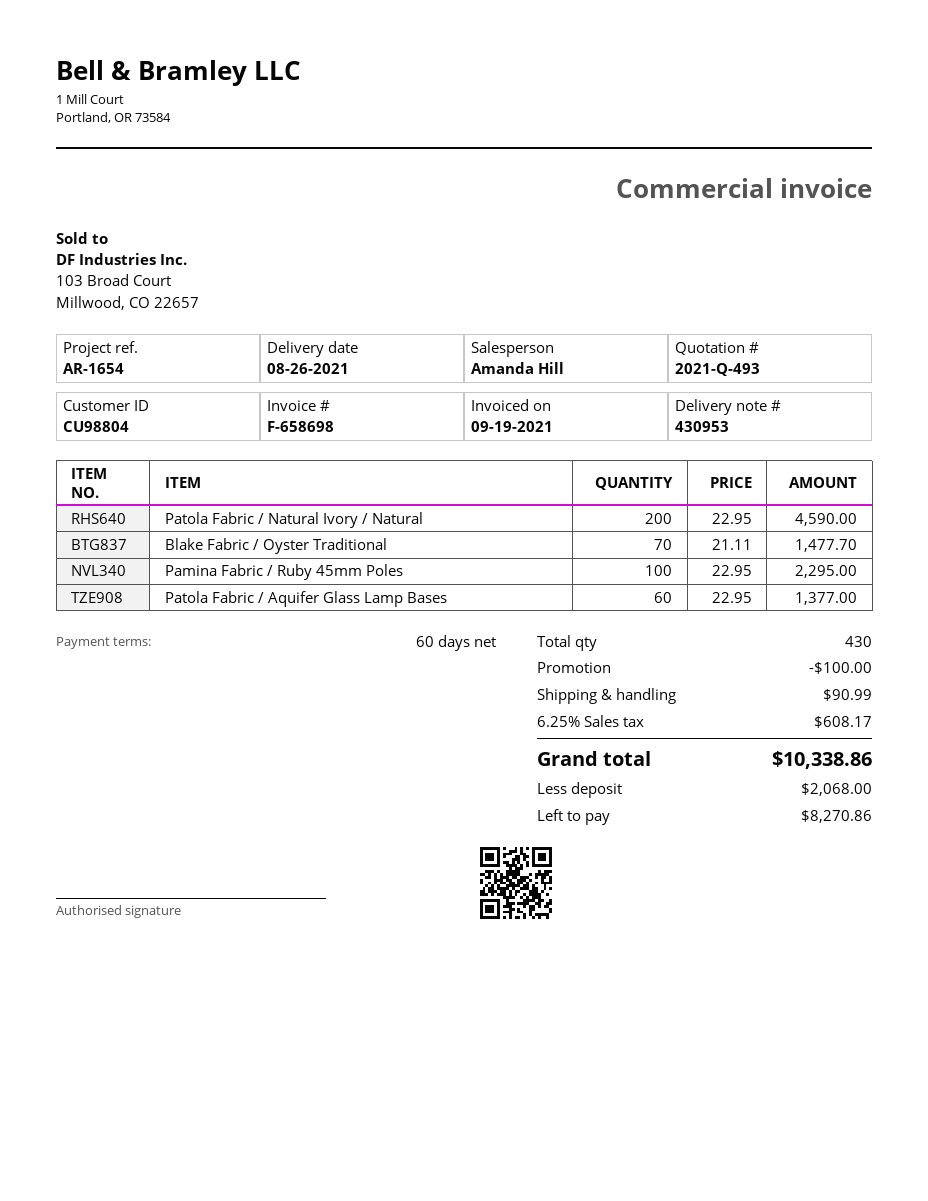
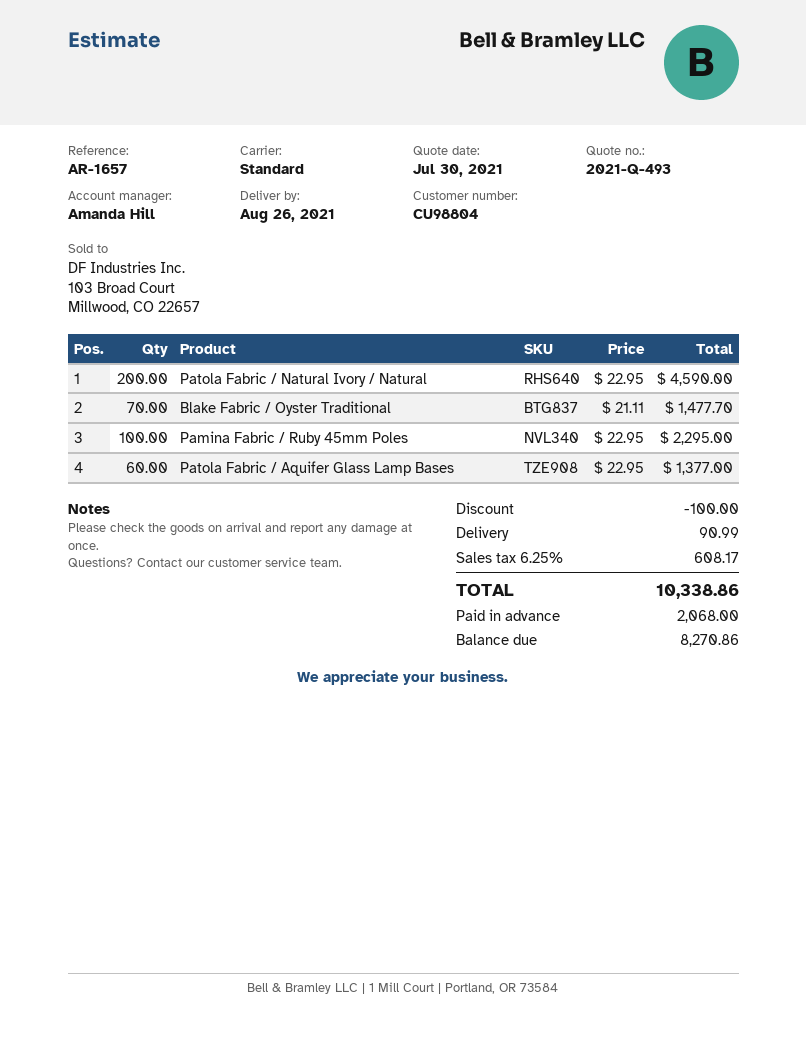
reference: AR-1654 -> AR-1657

